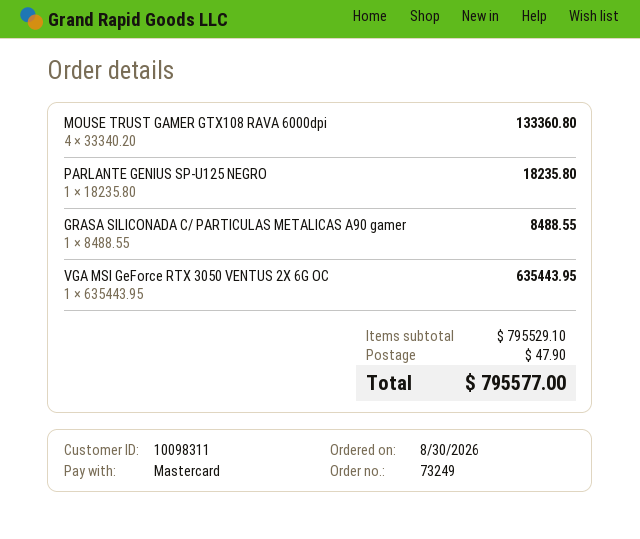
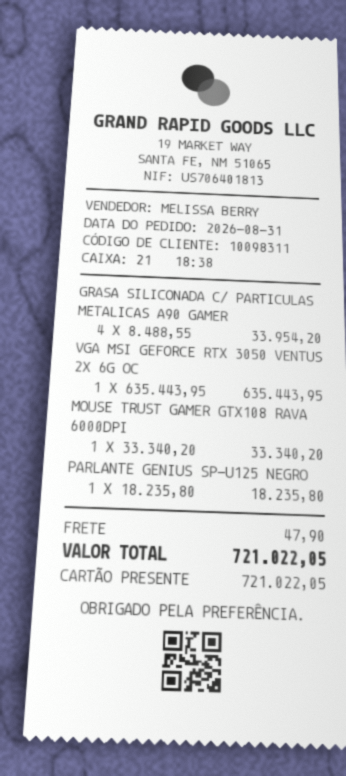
order date: 2026-08-30 -> 2026-08-31
payment method: Mastercard -> gift card
MOUSE TRUST GAMER GTX108 RAVA 6000dpi: 4 x 33340.20 = 133360.80 -> 1 x 33340.20 = 33340.20
GRASA SILICONADA C/ PARTICULAS METALICAS A90 gamer: 1 x 8488.55 = 8488.55 -> 4 x 8488.55 = 33954.20
total: 795577.00 -> 721022.05

